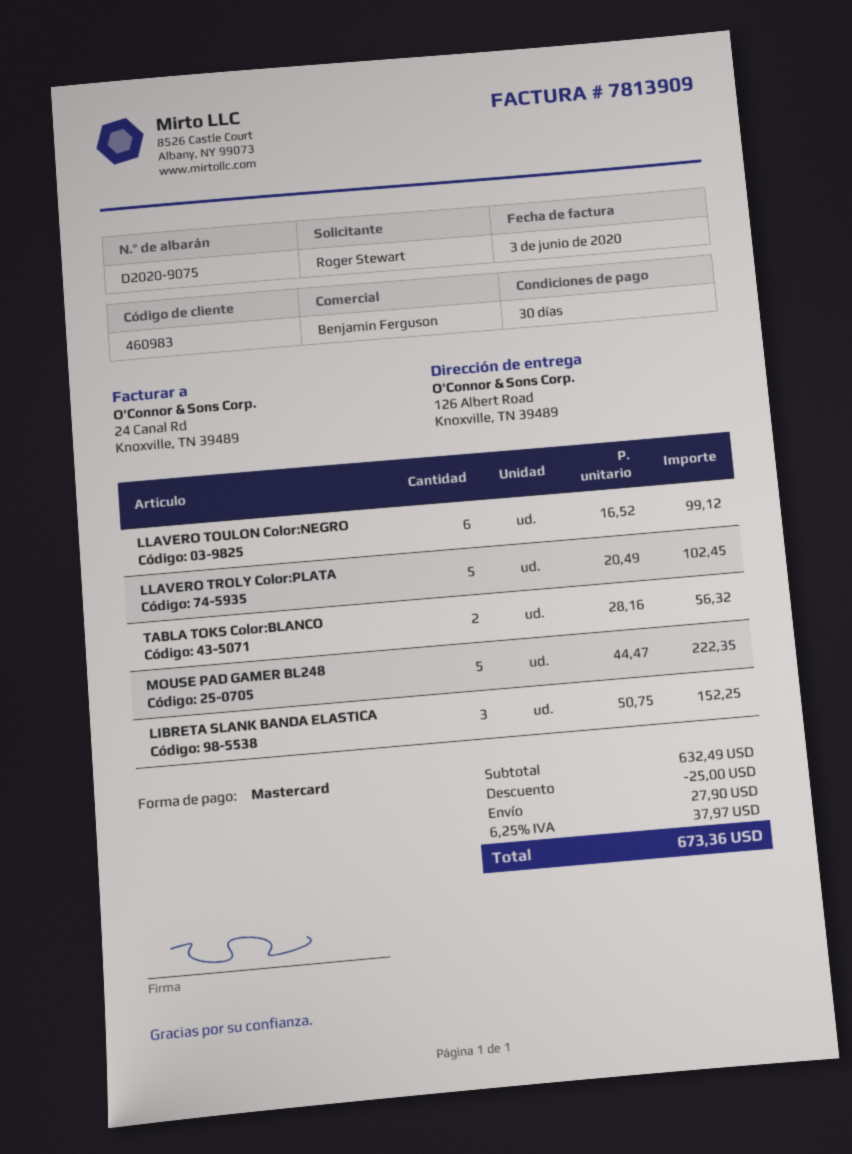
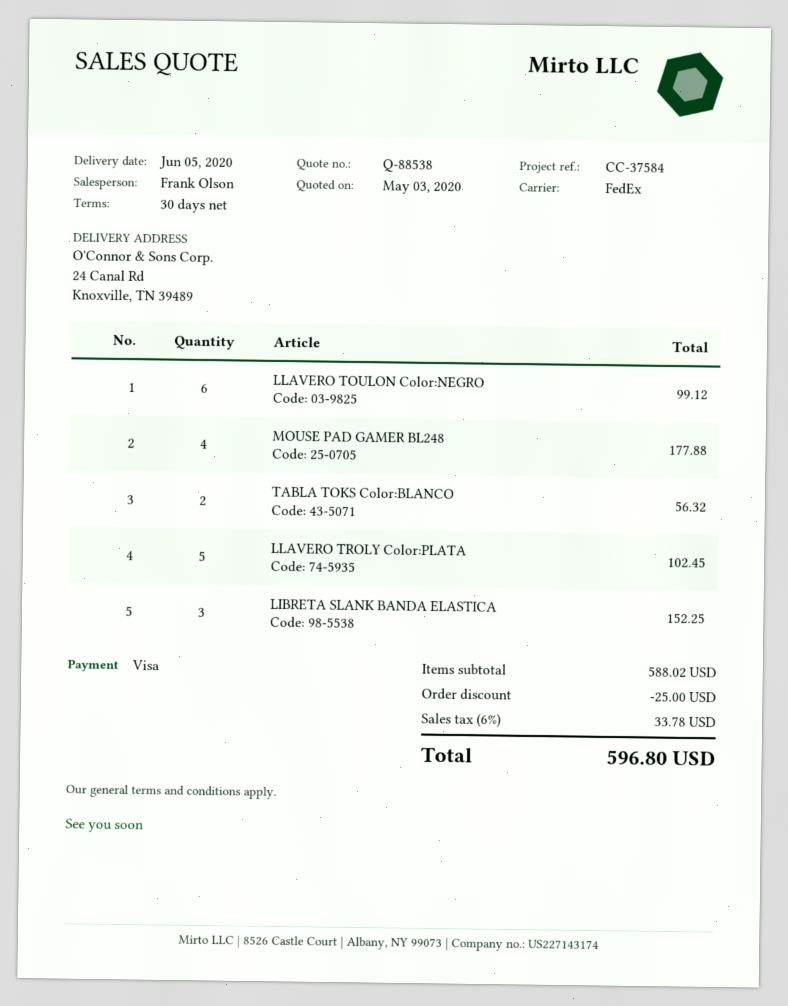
sales rep: Benjamin Ferguson -> Frank Olson
payment method: Mastercard -> Visa
ship to: 126 Albert Road, Knoxville, TN 39489 -> 24 Canal Rd, Knoxville, TN 39489
MOUSE PAD GAMER BL248: 5 for 222.35 -> 4 for 177.88
subtotal: 632.49 -> 588.02
shipping: 27.90 -> none
tax: 6.25% = 37.97 -> 6% = 33.78
total: 673.36 -> 596.80

